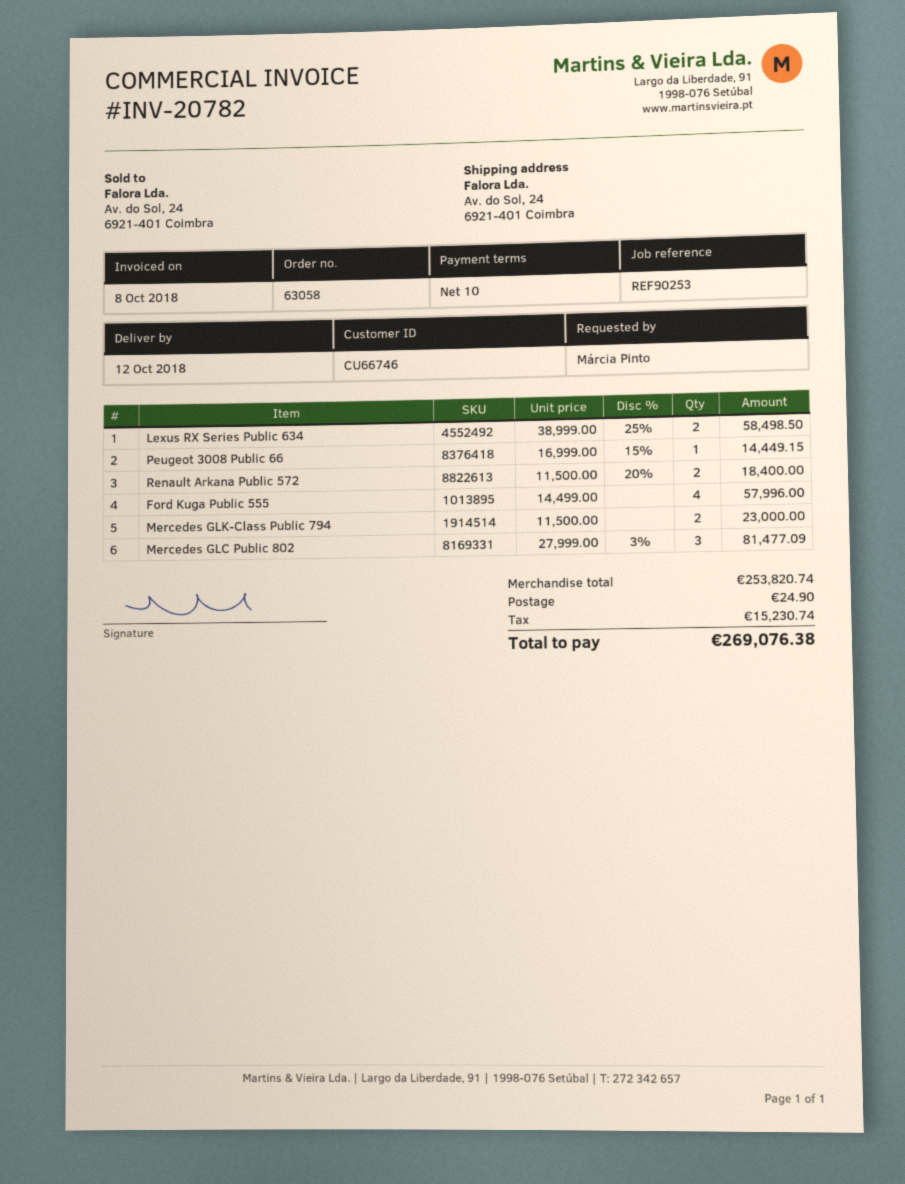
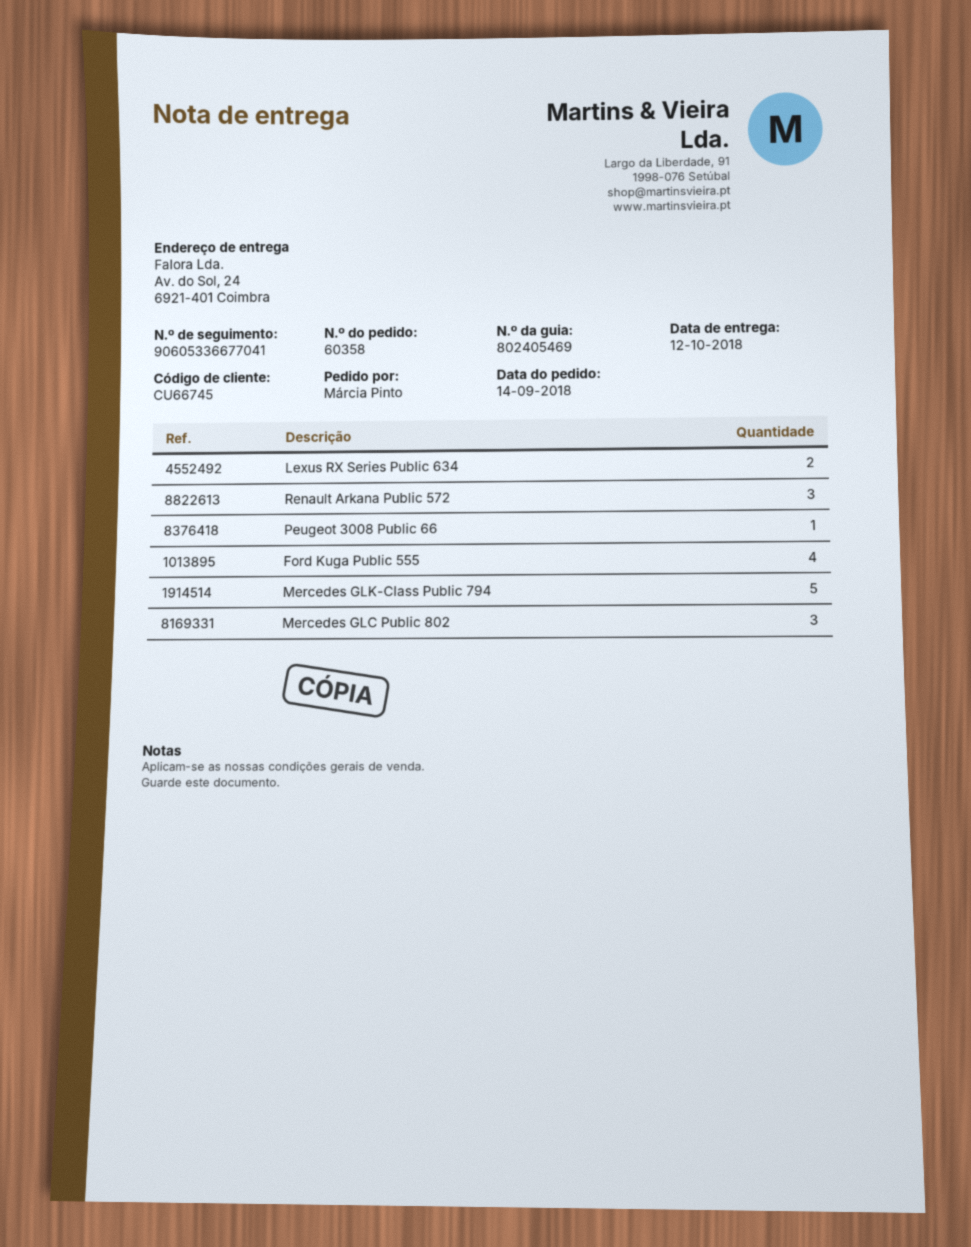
order number: 63058 -> 60358
customer number: CU66746 -> CU66745
Renault Arkana Public 572: 2 -> 3
Mercedes GLK-Class Public 794: 2 -> 5

